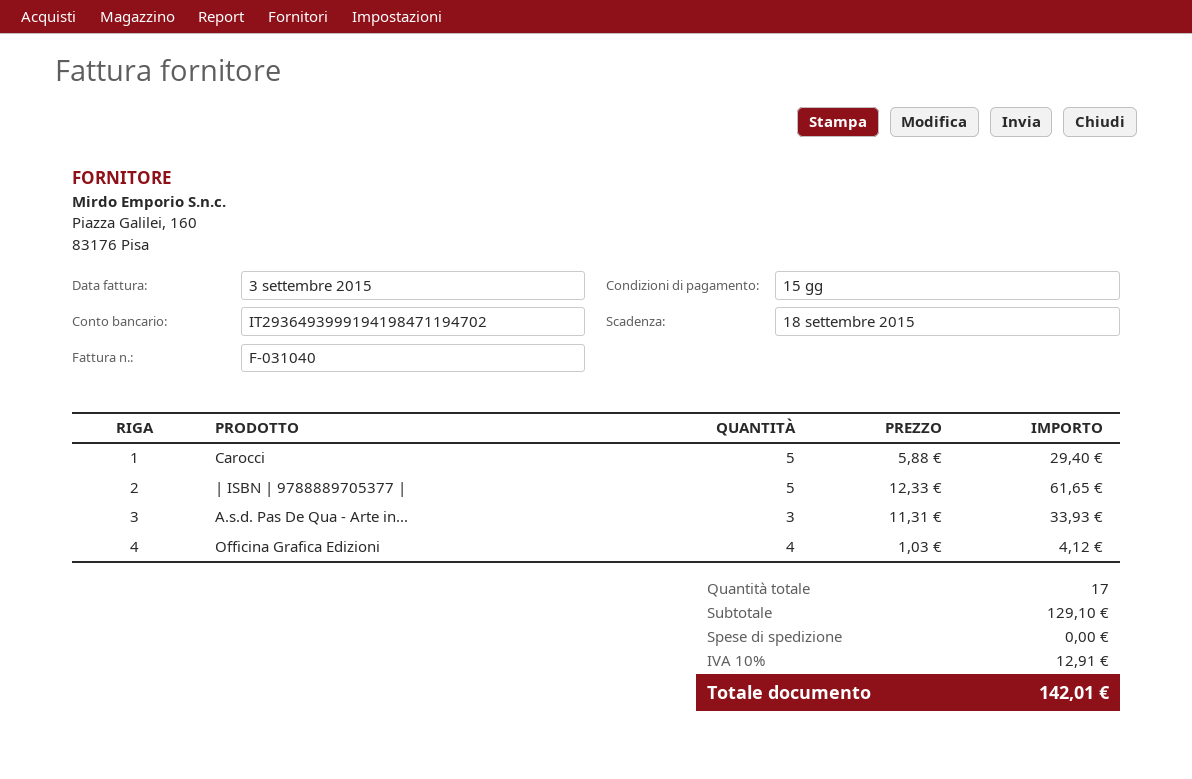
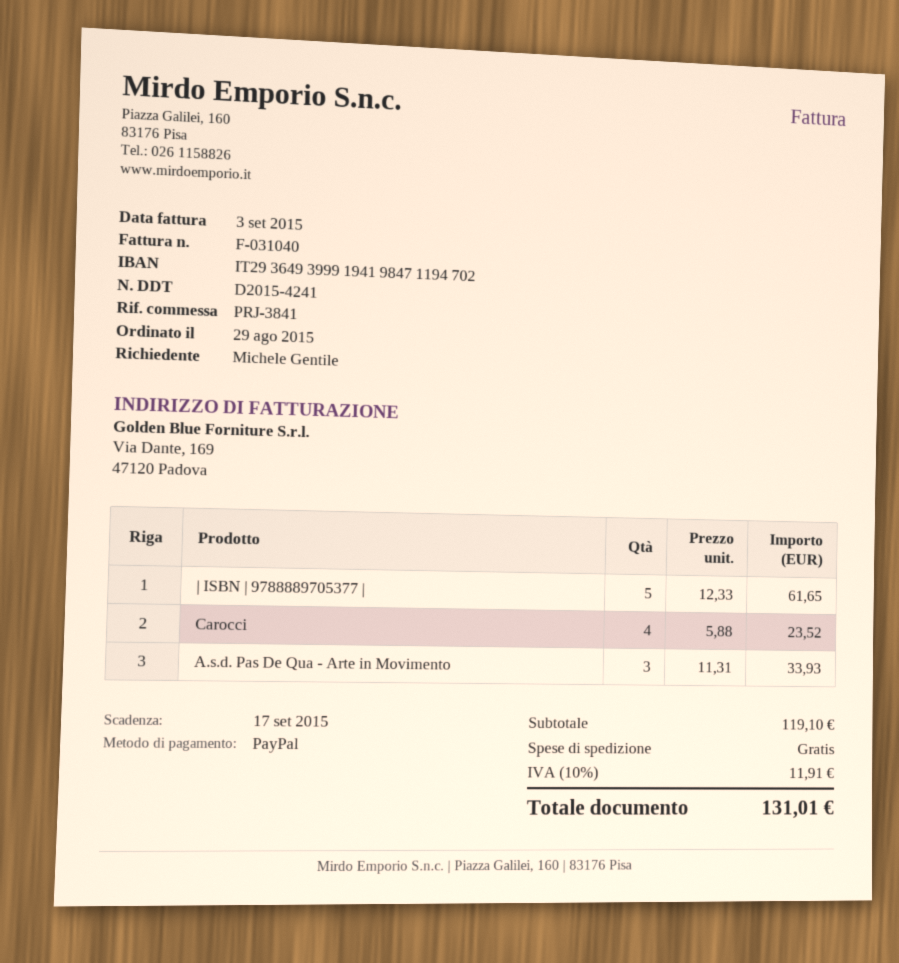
due date: 2015-09-18 -> 2015-09-17
Carocci: 5 x 5.88 = 29.40 -> 4 x 5.88 = 23.52
Officina Grafica Edizioni: 4 x 1.03 = 4.12 -> none
subtotal: 129.10 -> 119.10
tax: 10% = 12.91 -> 10% = 11.91
total: 142.01 -> 131.01

